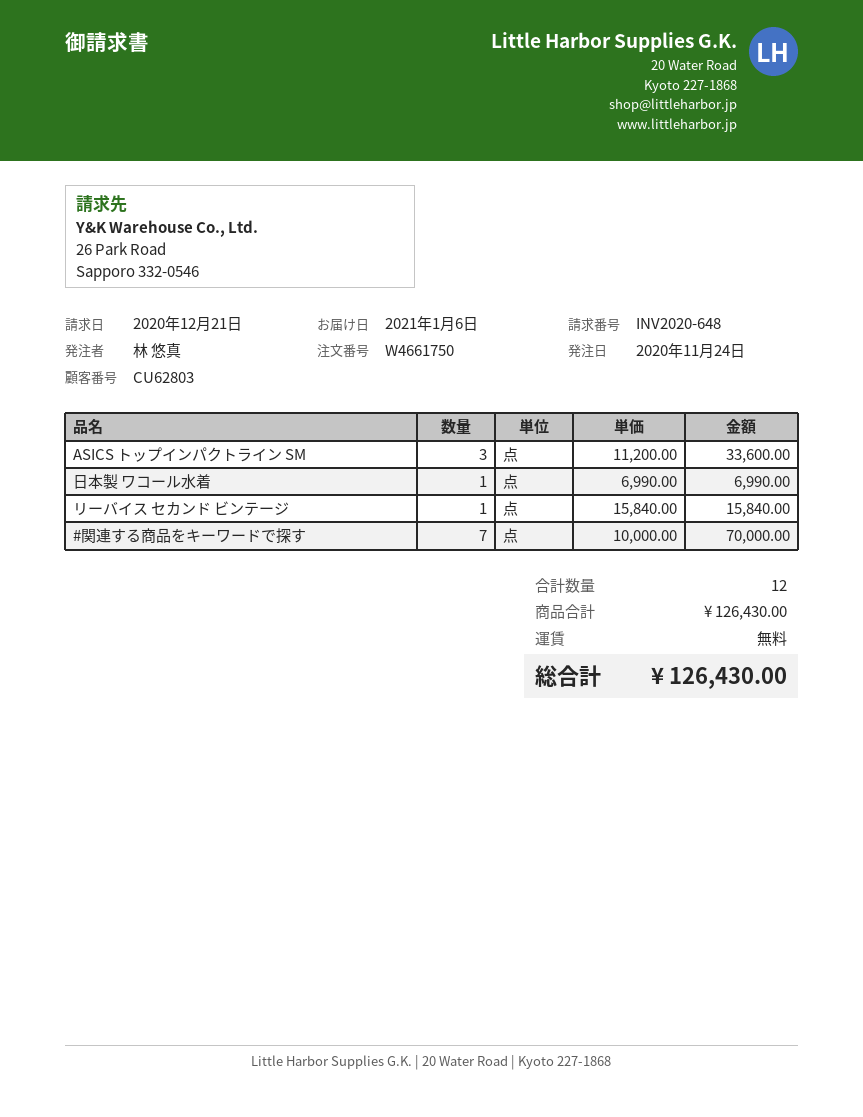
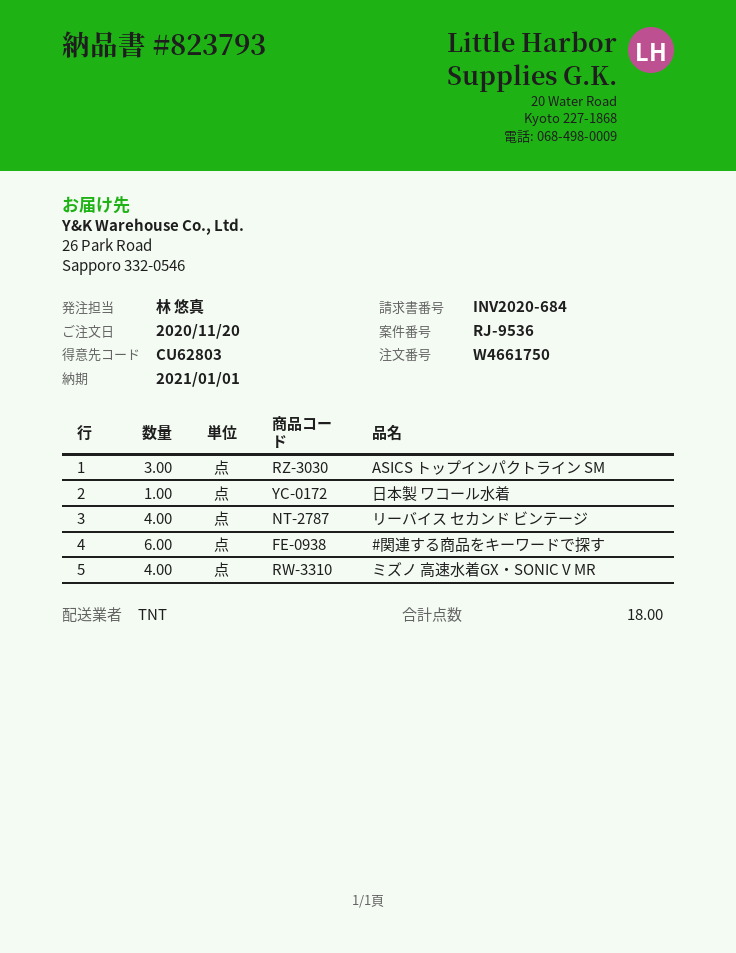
order date: 2020-11-24 -> 2020-11-20
delivery date: 2021-01-06 -> 2021-01-01
invoice number: INV2020-648 -> INV2020-684
リーバイス セカンド ビンテージ: 1 -> 4
#関連する商品をキーワードで探す: 7 -> 6
ミズノ 高速水着GX・SONIC V MR: none -> 4
total quantity: 12 -> 18

